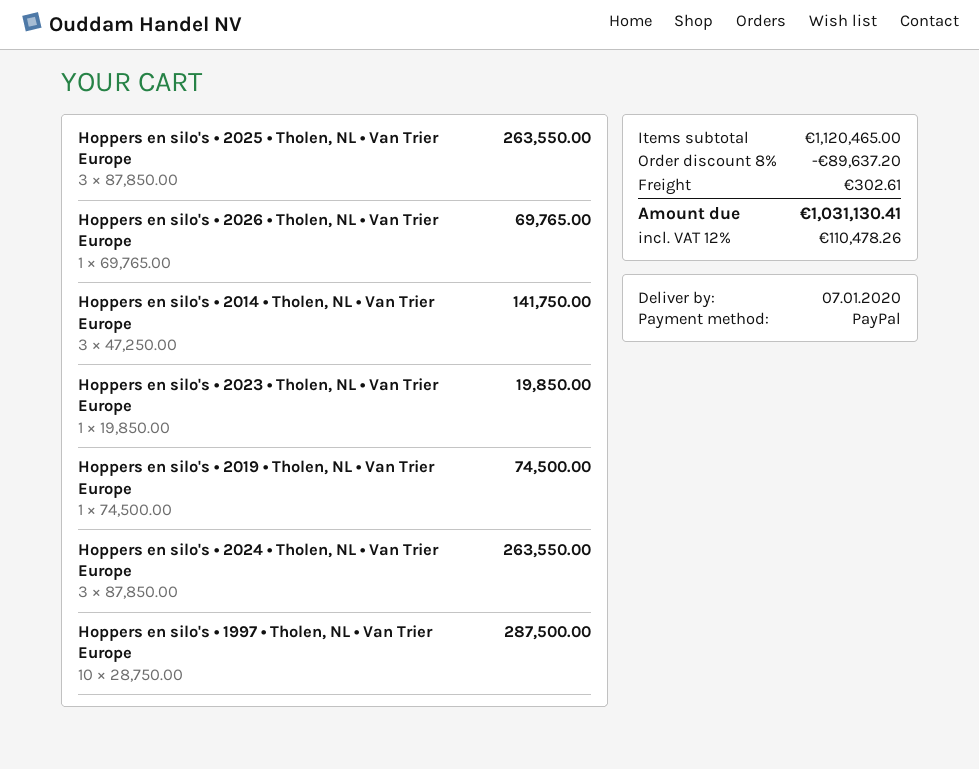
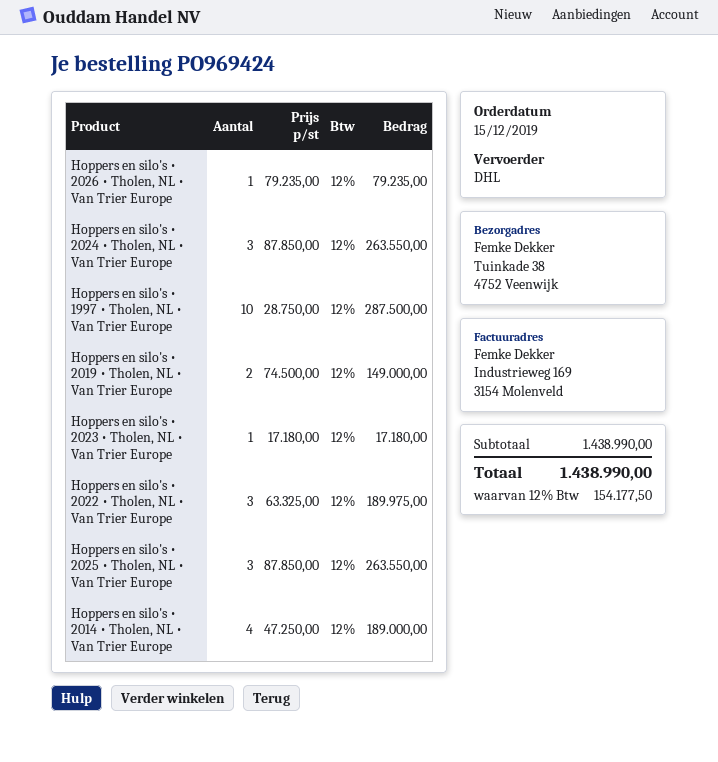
Hoppers en silo's • 2026 • Tholen, NL • Van Trier Europe: 1 x 69765.00 = 69765.00 -> 1 x 79235.00 = 79235.00
Hoppers en silo's • 2014 • Tholen, NL • Van Trier Europe: 3 x 47250.00 = 141750.00 -> 4 x 47250.00 = 189000.00
Hoppers en silo's • 2023 • Tholen, NL • Van Trier Europe: 1 x 19850.00 = 19850.00 -> 1 x 17180.00 = 17180.00
Hoppers en silo's • 2019 • Tholen, NL • Van Trier Europe: 1 x 74500.00 = 74500.00 -> 2 x 74500.00 = 149000.00
Hoppers en silo's • 2022 • Tholen, NL • Van Trier Europe: none -> 3 x 63325.00 = 189975.00
subtotal: 1120465.00 -> 1438990.00
discount: 8% = 89637.20 -> none
shipping: 302.61 -> none
tax: 12% = 110478.26 -> 12% = 154177.50
total: 1031130.41 -> 1438990.00

